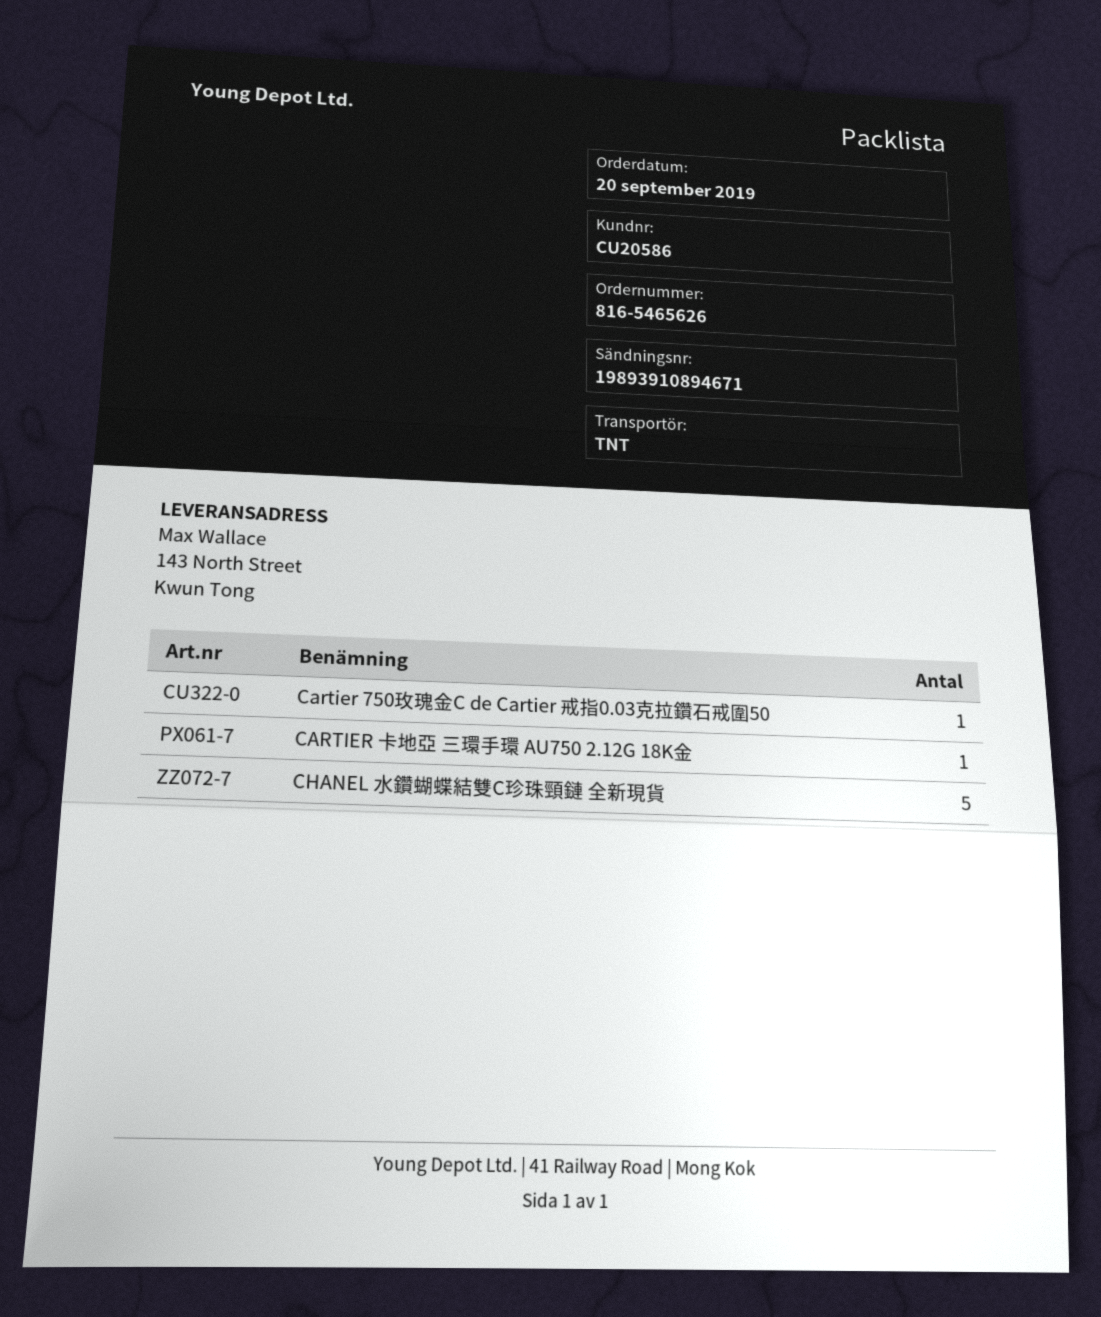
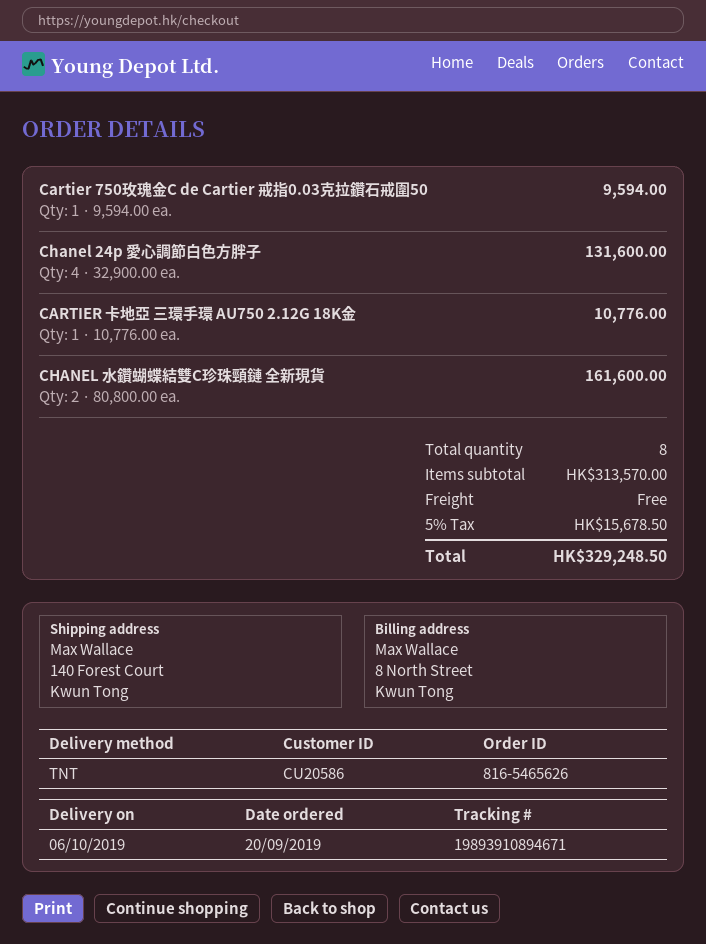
ship to: 143 North Street, Kwun Tong -> 140 Forest Court, Kwun Tong
CHANEL 水鑽蝴蝶結雙C珍珠頸鏈 全新現貨: 5 -> 2
Chanel 24p 愛心調節白色方胖子: none -> 4

